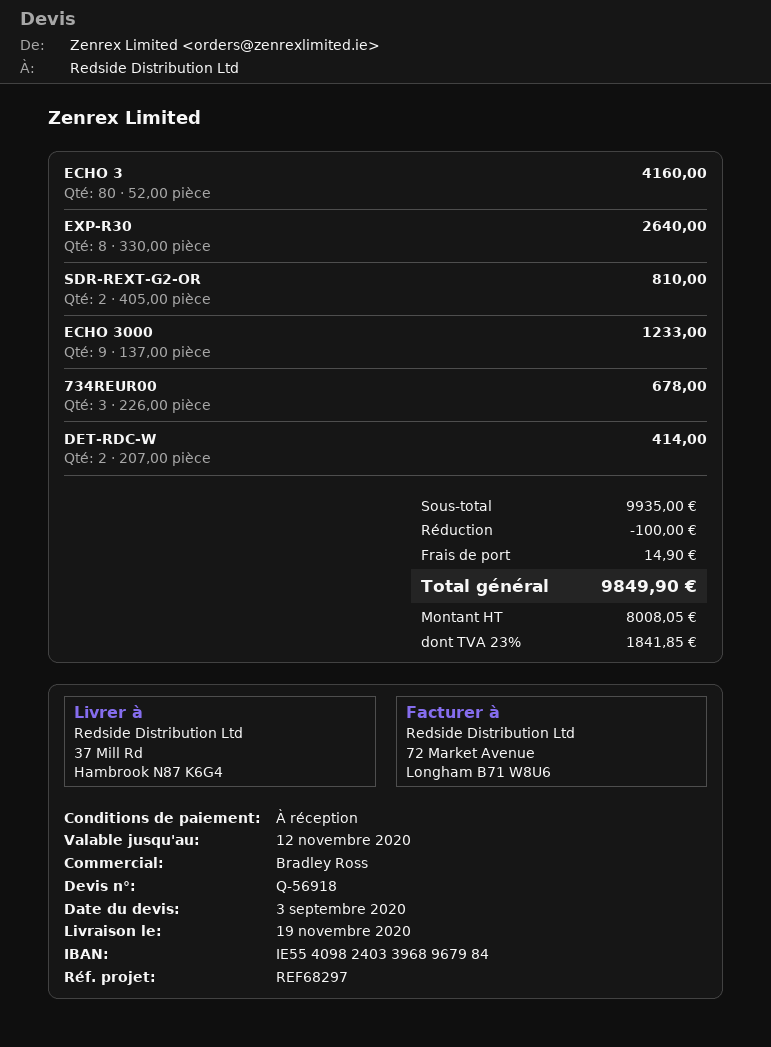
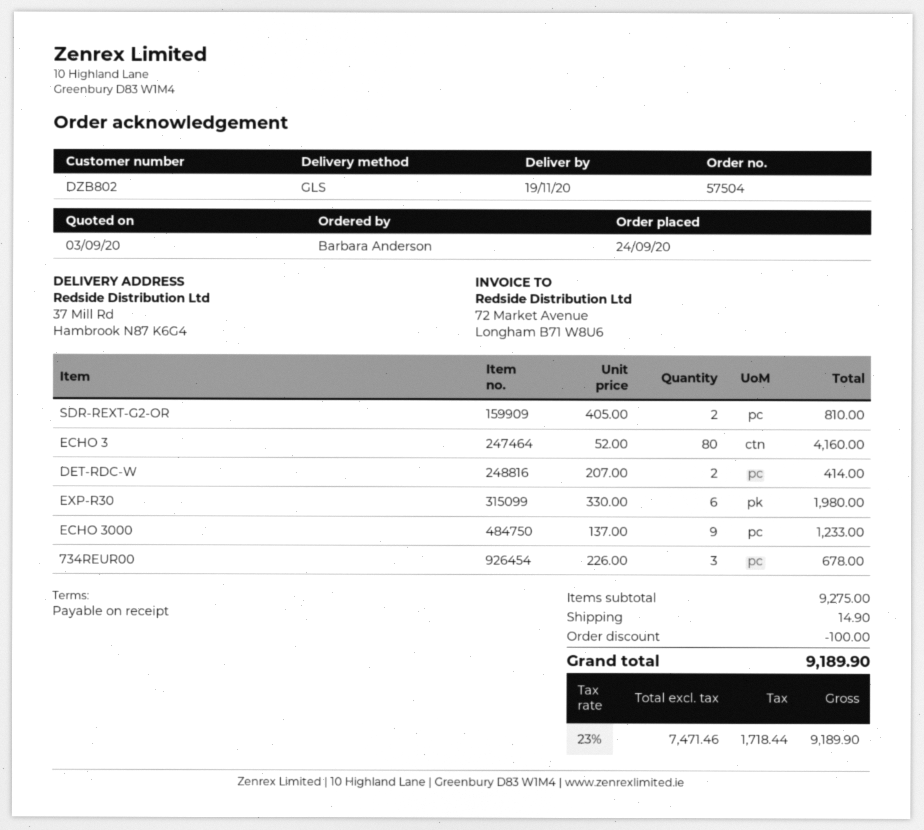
EXP-R30: 8 x 330.00 = 2640.00 -> 6 x 330.00 = 1980.00
subtotal: 9935.00 -> 9275.00
net: 8008.05 -> 7471.46
tax: 23% = 1841.85 -> 23% = 1718.44
total: 9849.90 -> 9189.90

